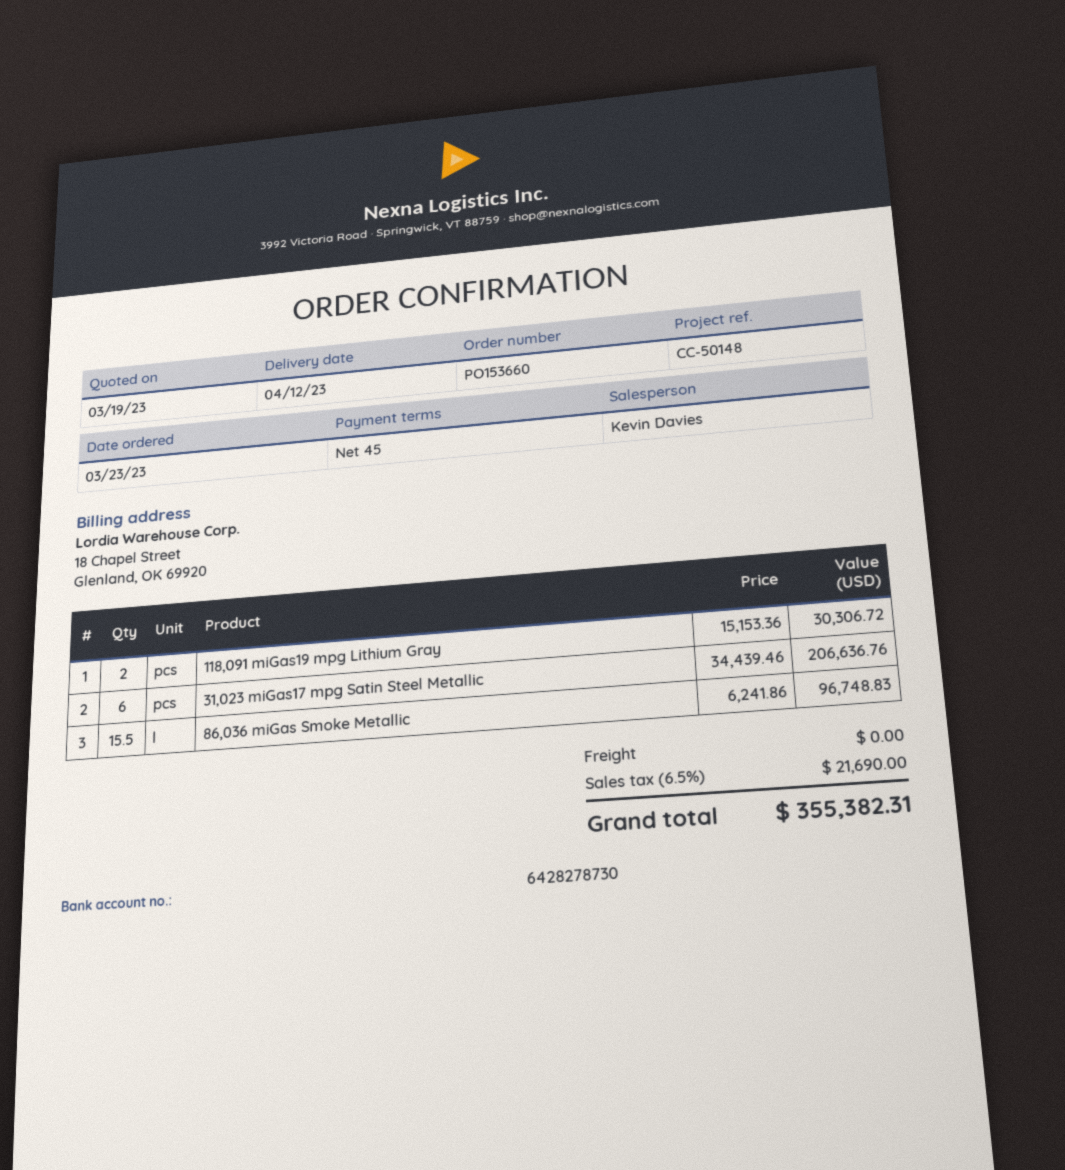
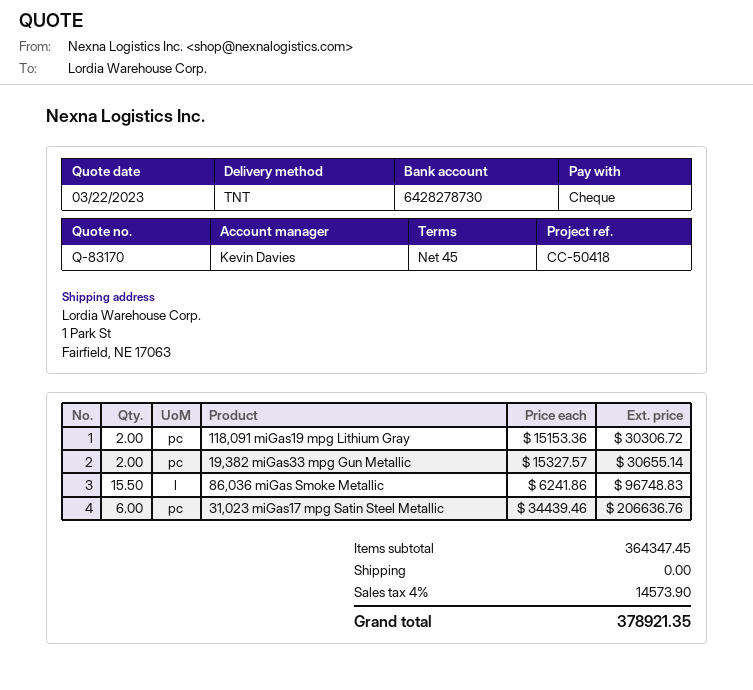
quote date: 2023-03-19 -> 2023-03-22
reference: CC-50148 -> CC-50418
19,382 miGas33 mpg Gun Metallic: none -> 2 x 15327.57 = 30655.14
tax: 6.5% = 21690.00 -> 4% = 14573.90
total: 355382.31 -> 378921.35

